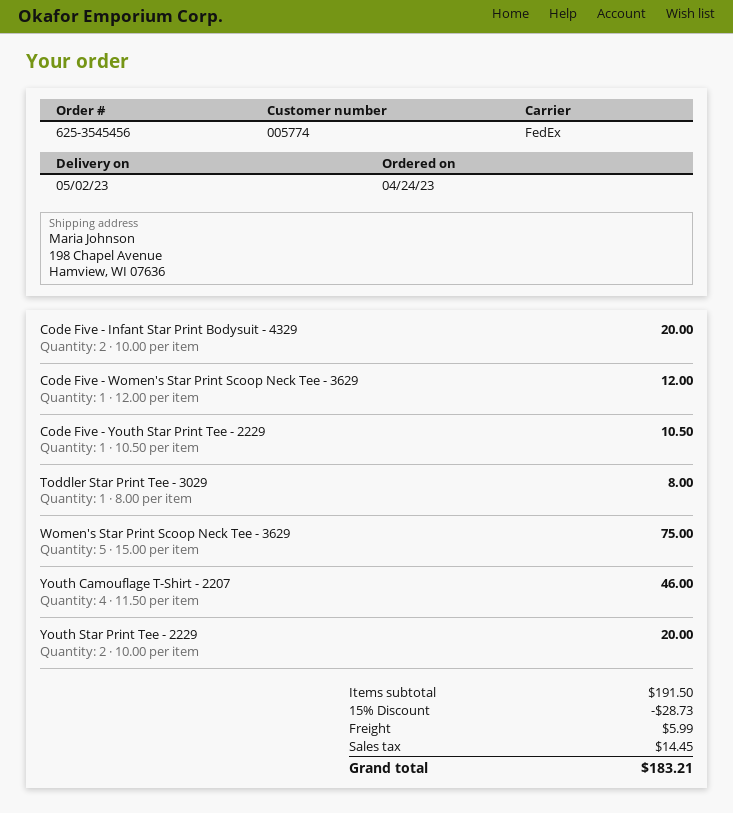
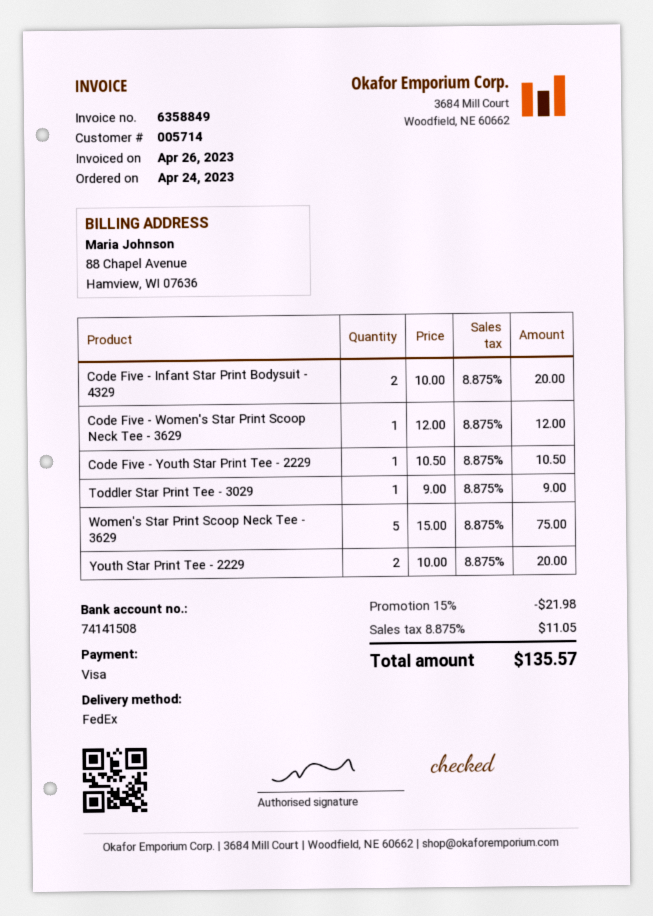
customer number: 005774 -> 005714
Toddler Star Print Tee - 3029: 1 x 8.00 = 8.00 -> 1 x 9.00 = 9.00
Youth Camouflage T-Shirt - 2207: 4 x 11.50 = 46.00 -> none
discount: 15% = 28.73 -> 15% = 21.98
shipping: 5.99 -> none
tax: 14.45 -> 11.05
total: 183.21 -> 135.57

